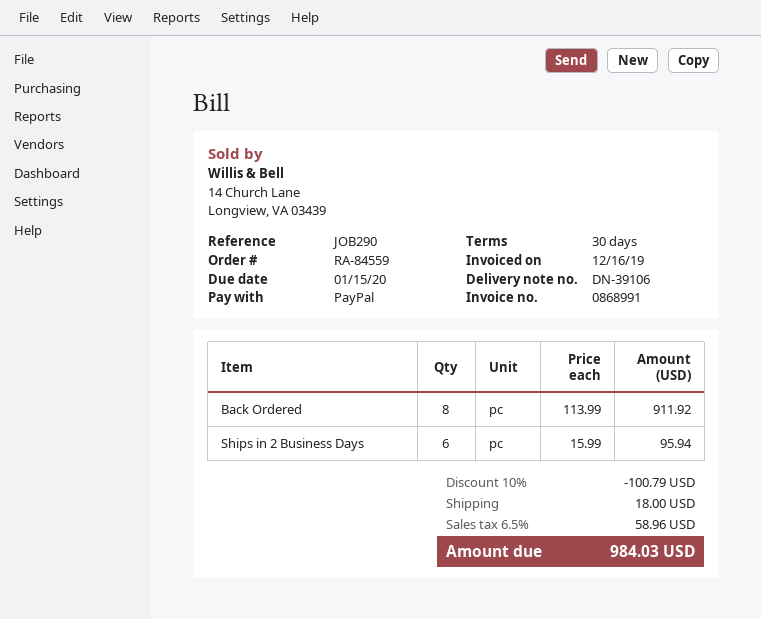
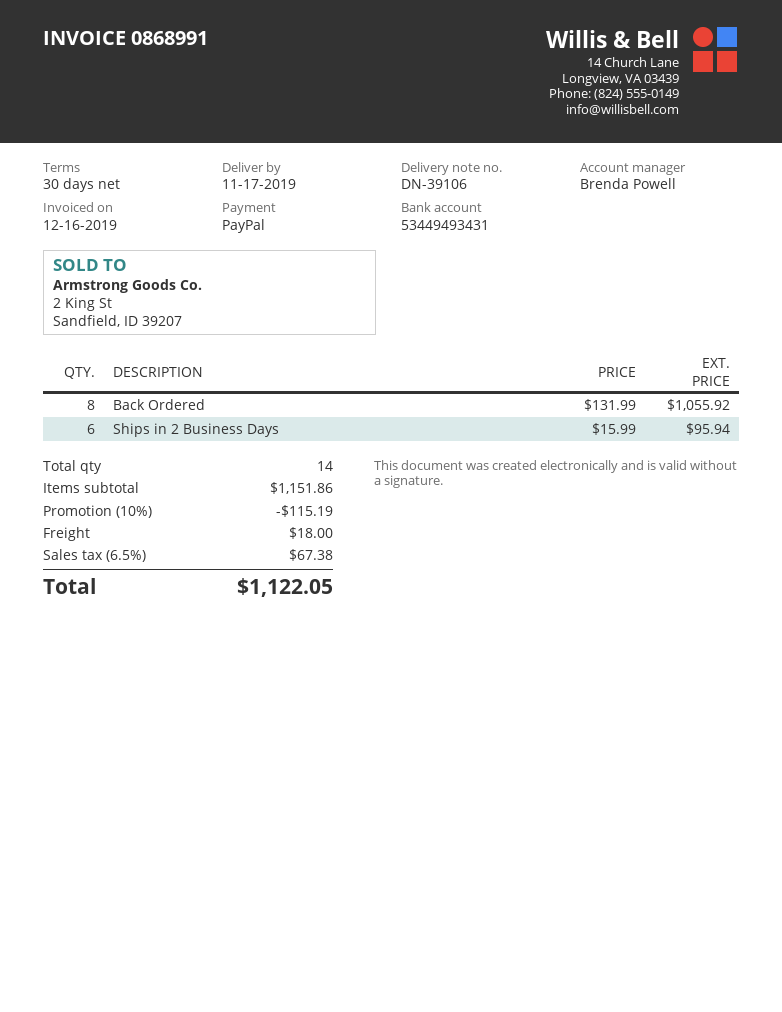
Back Ordered: 8 x 113.99 = 911.92 -> 8 x 131.99 = 1055.92
discount: 10% = 100.79 -> 10% = 115.19
tax: 6.5% = 58.96 -> 6.5% = 67.38
total: 984.03 -> 1122.05

